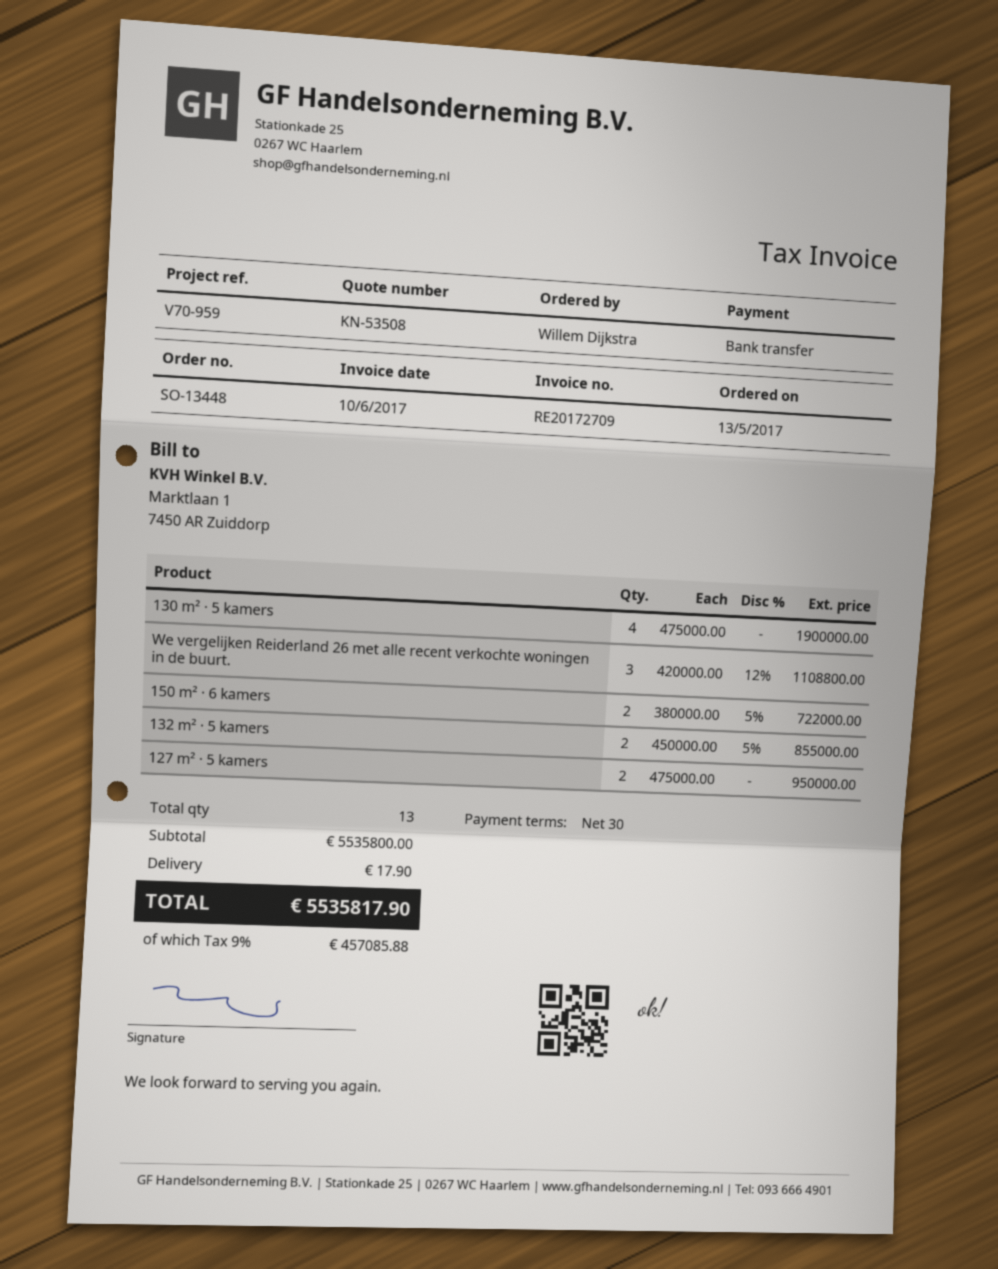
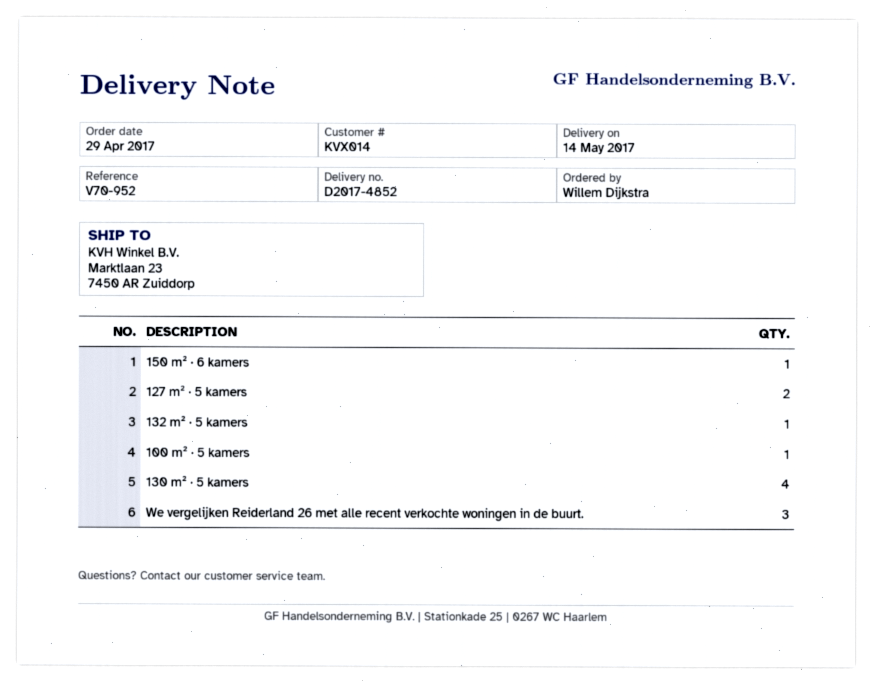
order date: 2017-05-13 -> 2017-04-29
reference: V70-959 -> V70-952
150 m² · 6 kamers: 2 -> 1
132 m² · 5 kamers: 2 -> 1
100 m² · 5 kamers: none -> 1

